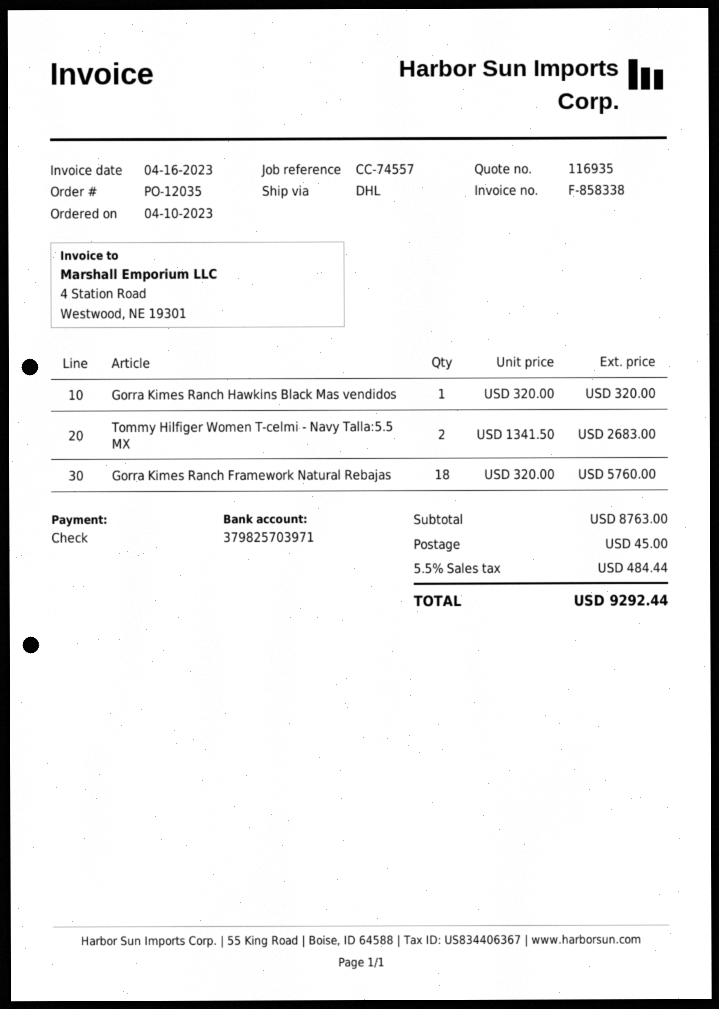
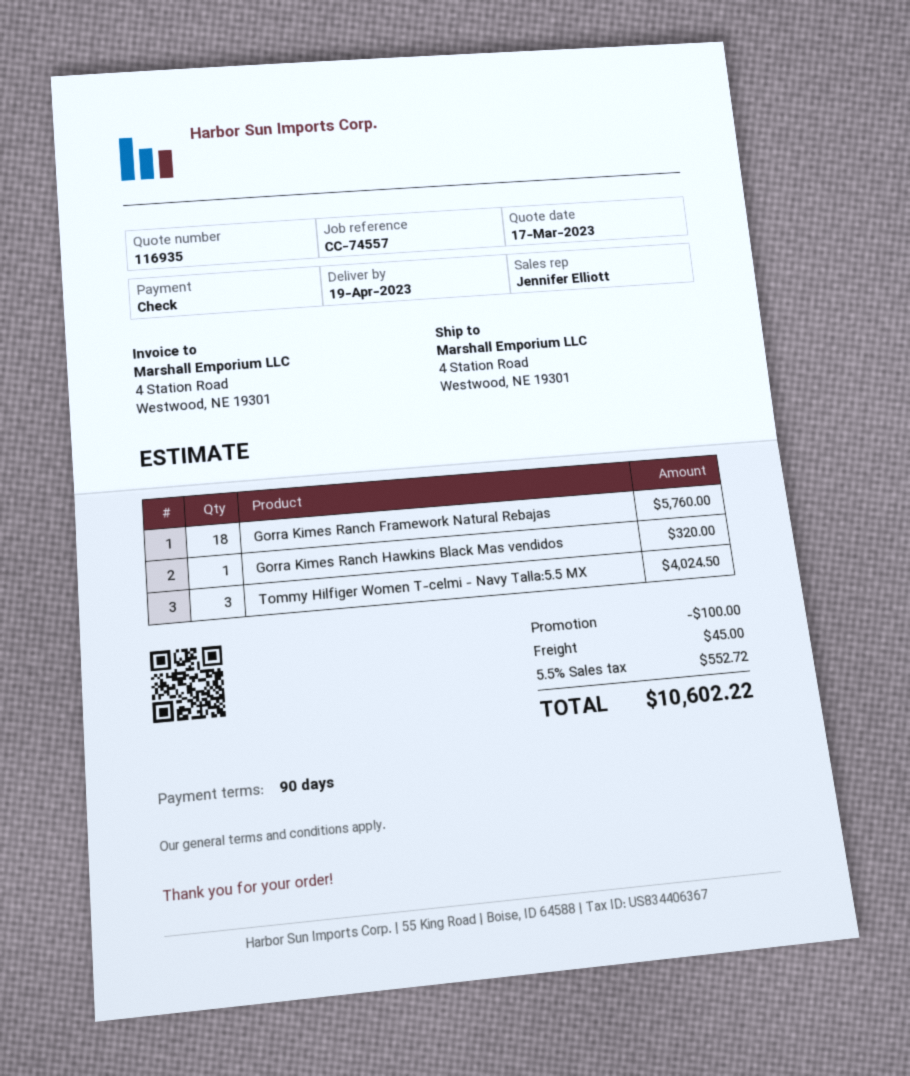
Tommy Hilfiger Women T-celmi - Navy Talla:5.5 MX: 2 for 2683.00 -> 3 for 4024.50
discount: none -> 100.00
tax: 5.5% = 484.44 -> 5.5% = 552.72
total: 9292.44 -> 10602.22

